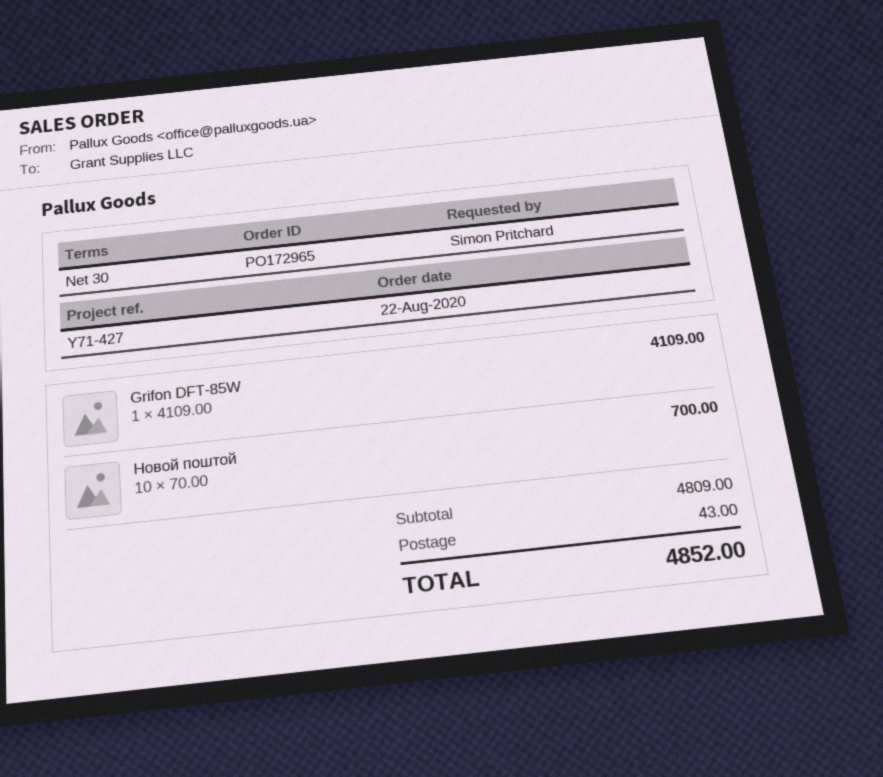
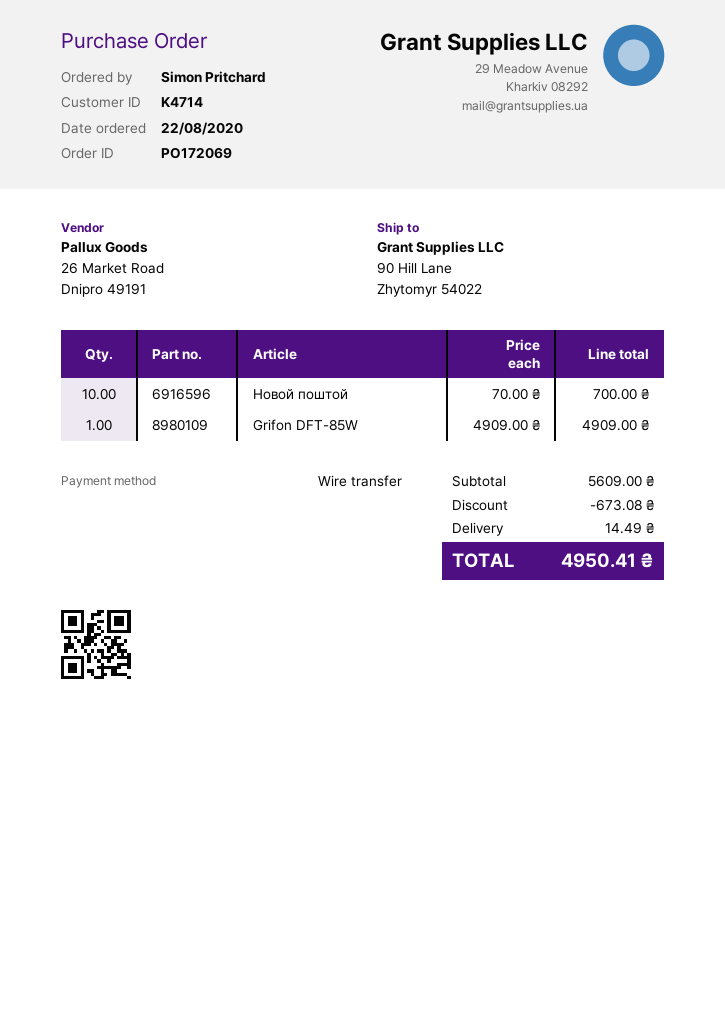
order number: PO172965 -> PO172069
Grifon DFT-85W: 1 x 4109.00 = 4109.00 -> 1 x 4909.00 = 4909.00
subtotal: 4809.00 -> 5609.00
discount: none -> 673.08
shipping: 43.00 -> 14.49
total: 4852.00 -> 4950.41

